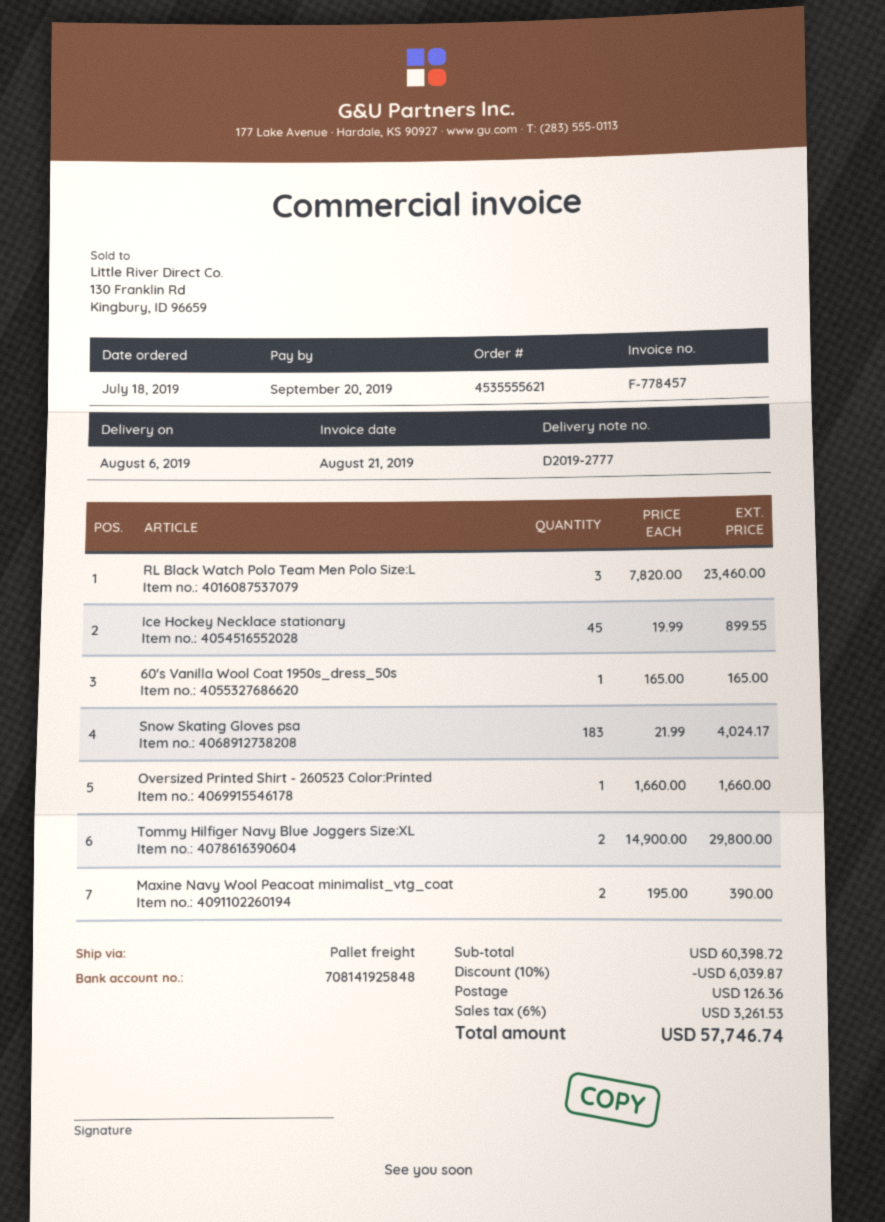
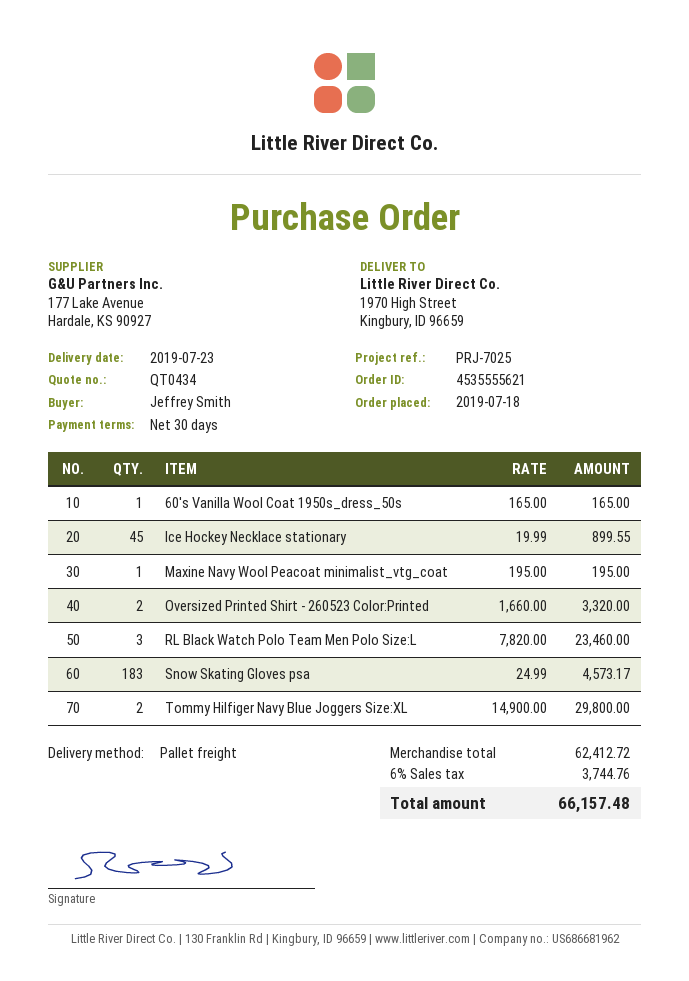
delivery date: 2019-08-06 -> 2019-07-23
Snow Skating Gloves psa: 183 x 21.99 = 4024.17 -> 183 x 24.99 = 4573.17
Oversized Printed Shirt - 260523 Color:Printed: 1 x 1660.00 = 1660.00 -> 2 x 1660.00 = 3320.00
Maxine Navy Wool Peacoat minimalist_vtg_coat: 2 x 195.00 = 390.00 -> 1 x 195.00 = 195.00
subtotal: 60398.72 -> 62412.72
discount: 10% = 6039.87 -> none
shipping: 126.36 -> none
tax: 6% = 3261.53 -> 6% = 3744.76
total: 57746.74 -> 66157.48

